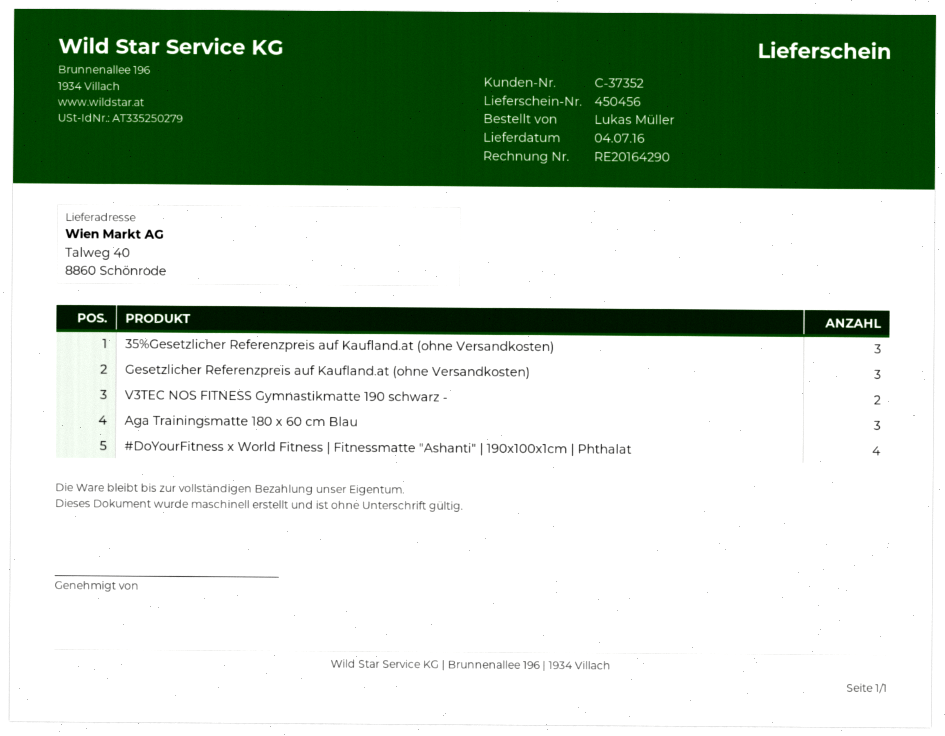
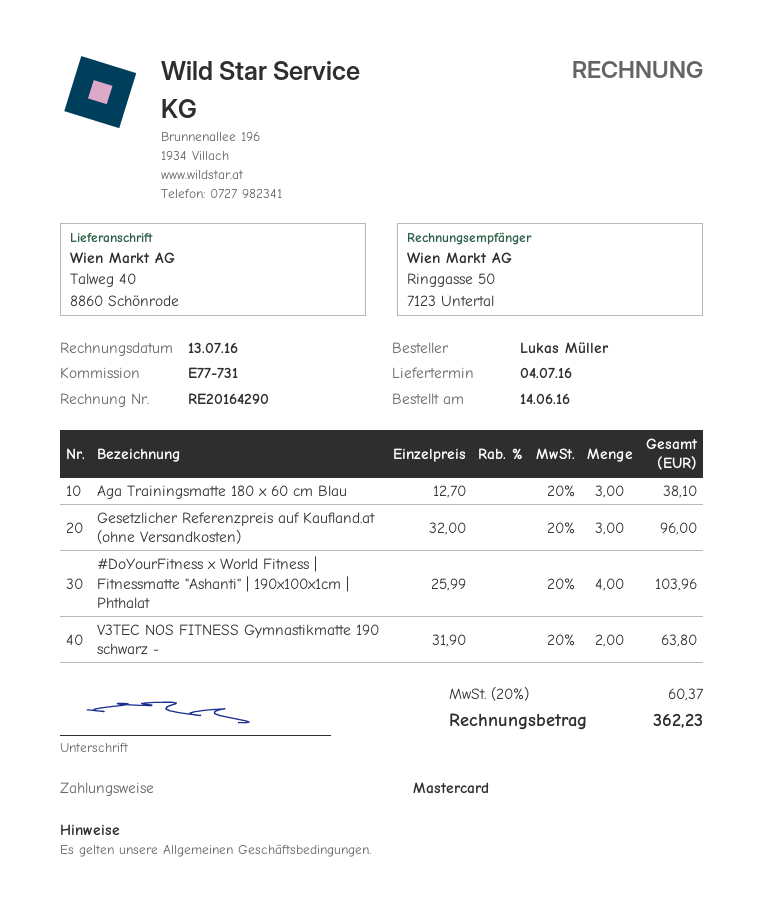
35%Gesetzlicher Referenzpreis auf Kaufland.at (ohne Versandkosten): 3 -> none

